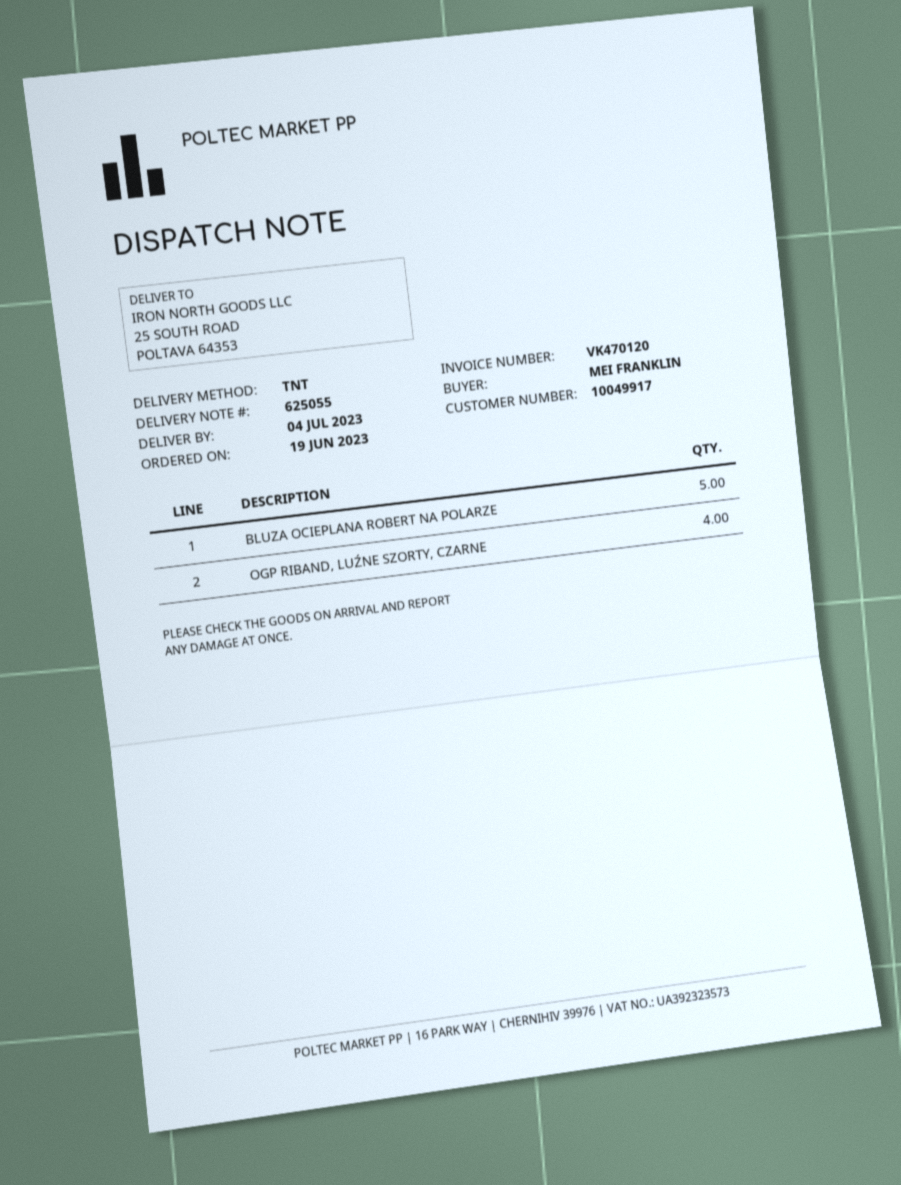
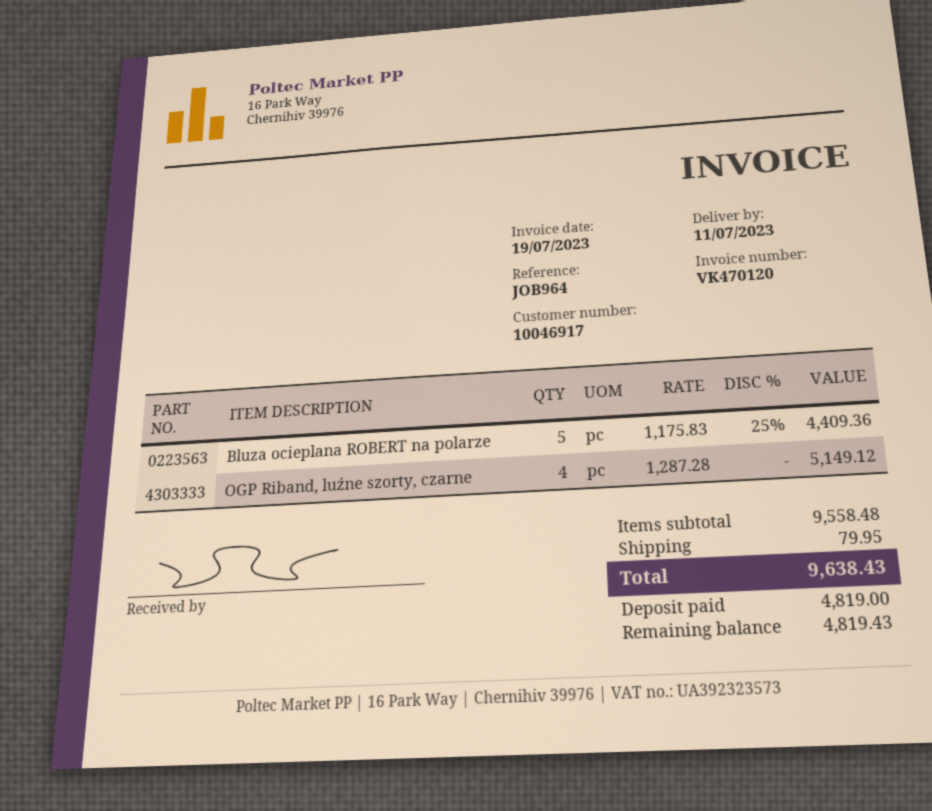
delivery date: 2023-07-04 -> 2023-07-11
customer number: 10049917 -> 10046917

